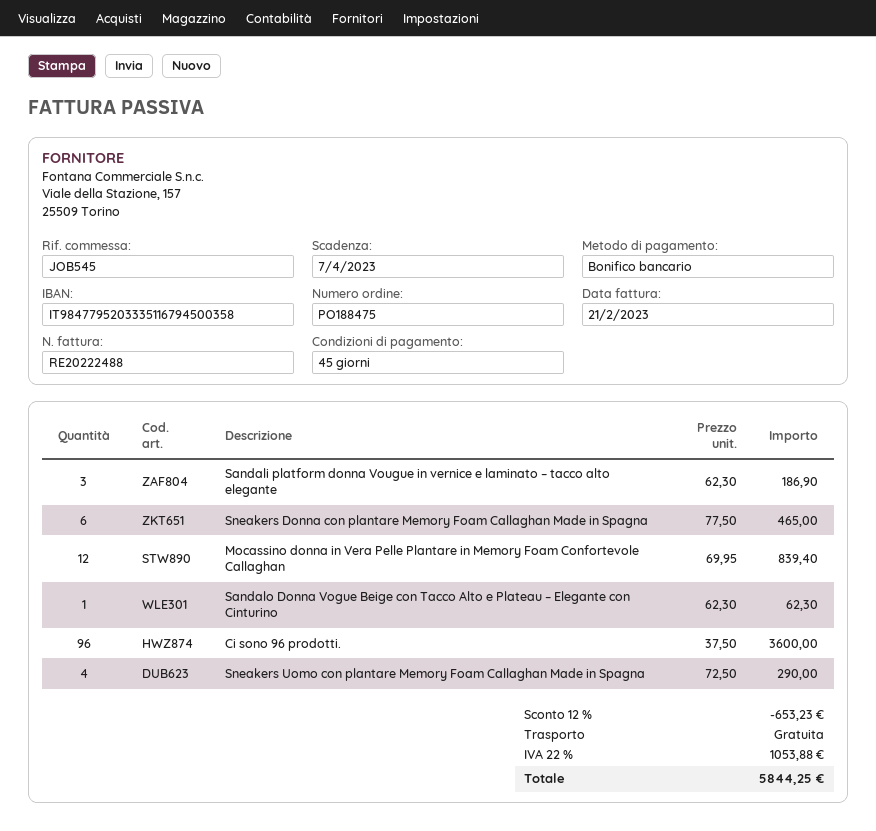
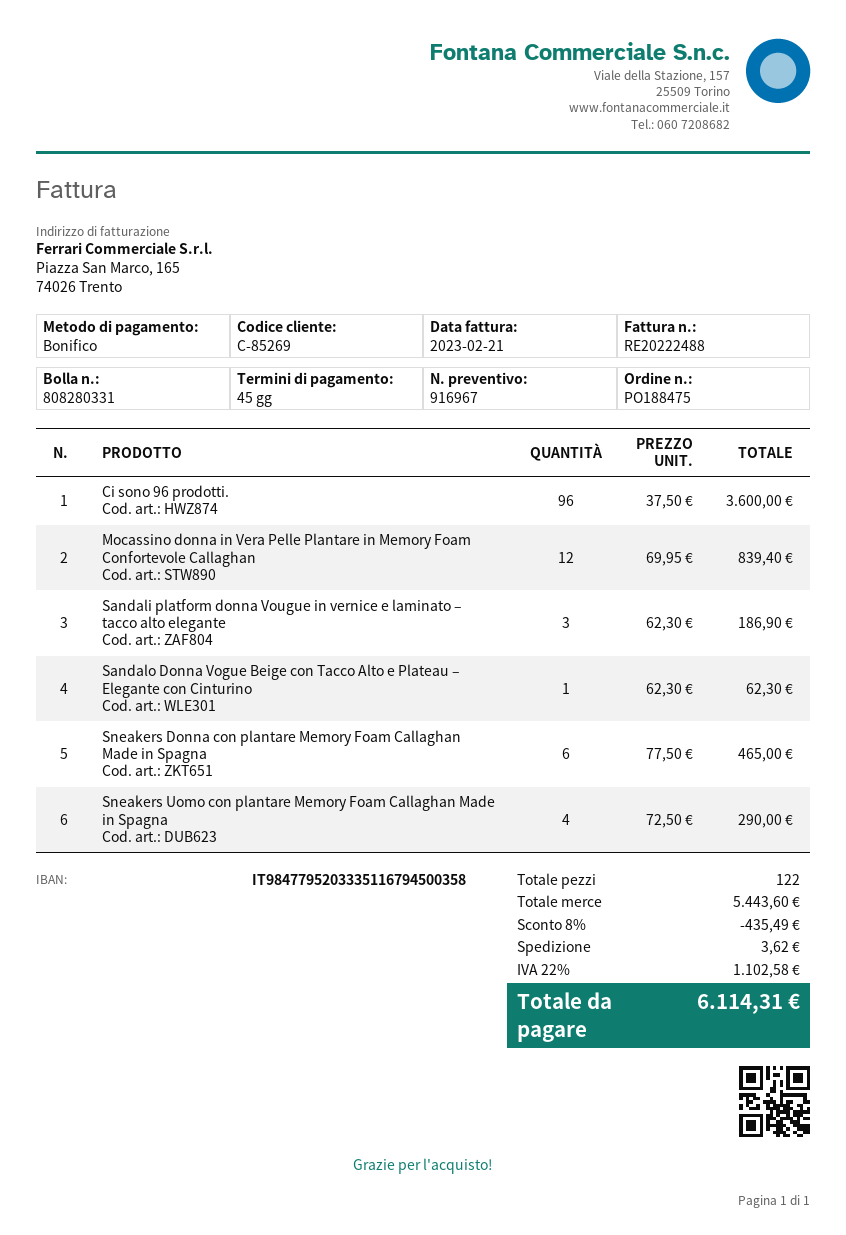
discount: 12% = 653.23 -> 8% = 435.49
shipping: 0.00 -> 3.62
tax: 22% = 1053.88 -> 22% = 1102.58
total: 5844.25 -> 6114.31

